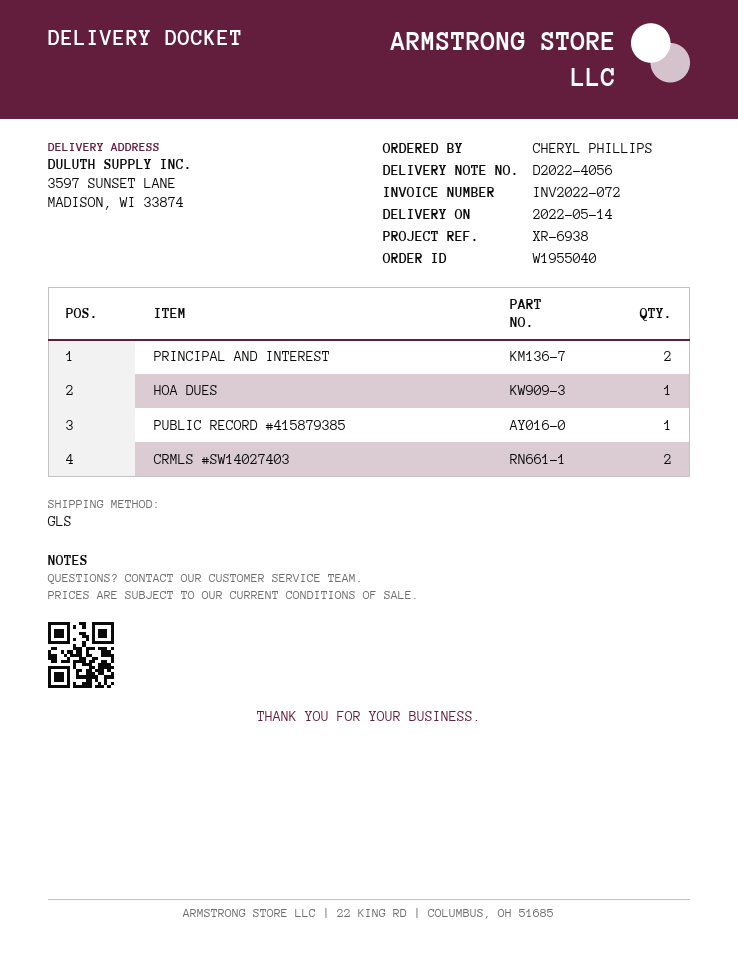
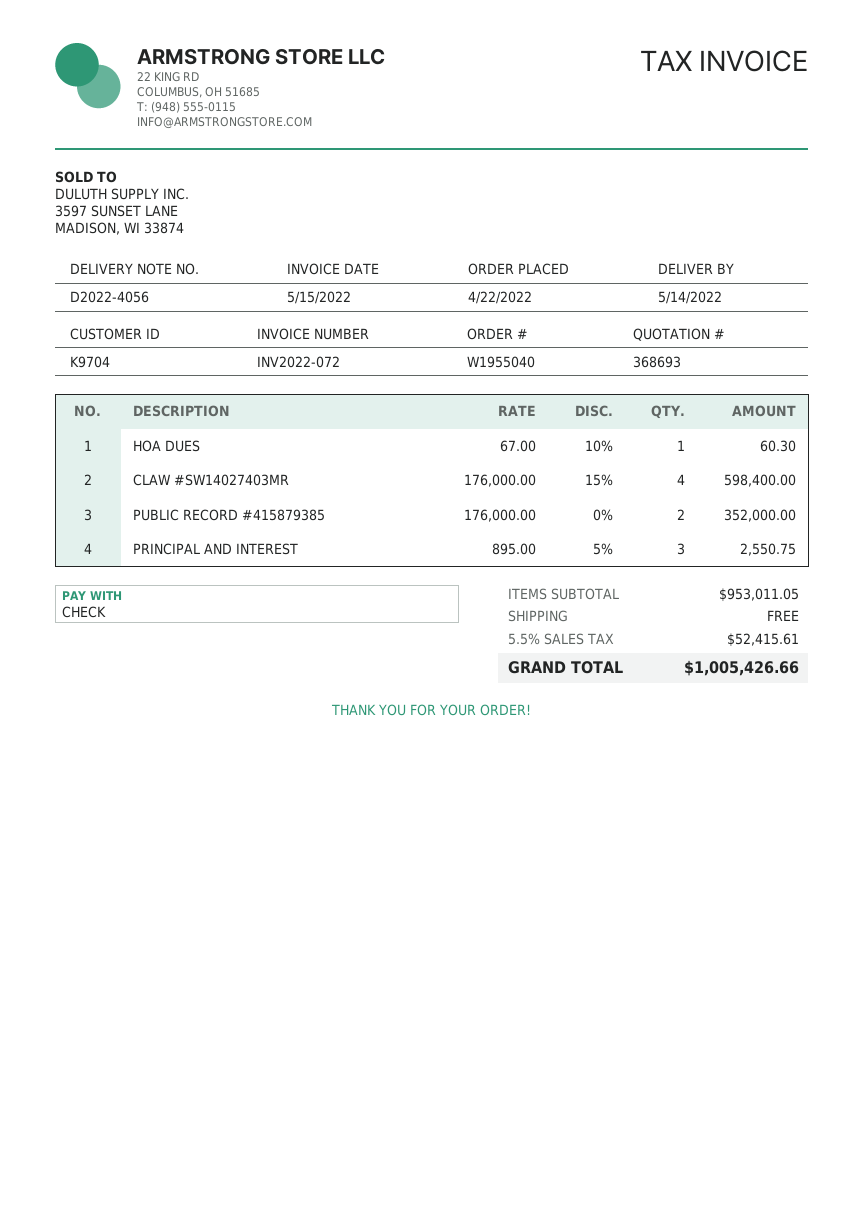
PRINCIPAL AND INTEREST: 2 -> 3
PUBLIC RECORD #415879385: 1 -> 2
CRMLS #SW14027403: 2 -> none
CLAW #SW14027403MR: none -> 4

